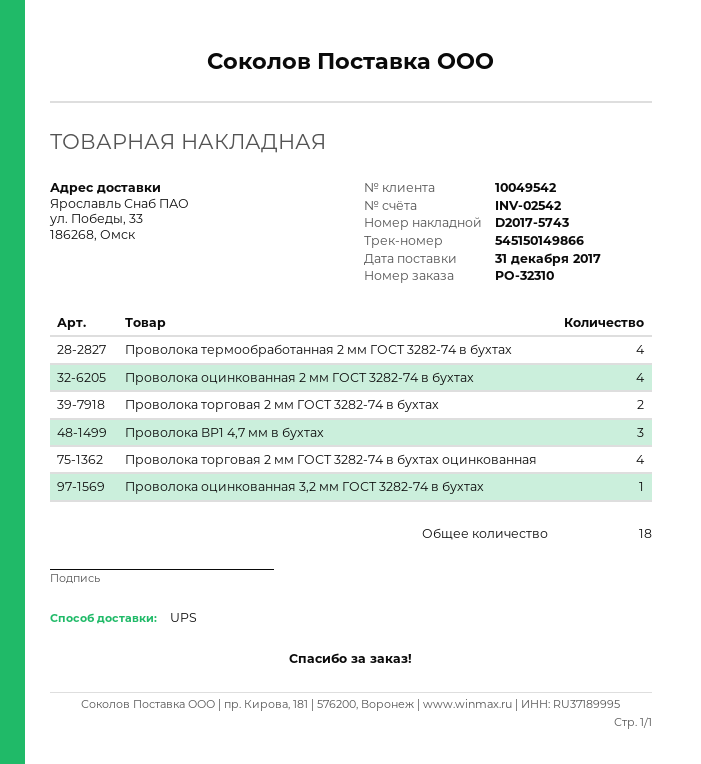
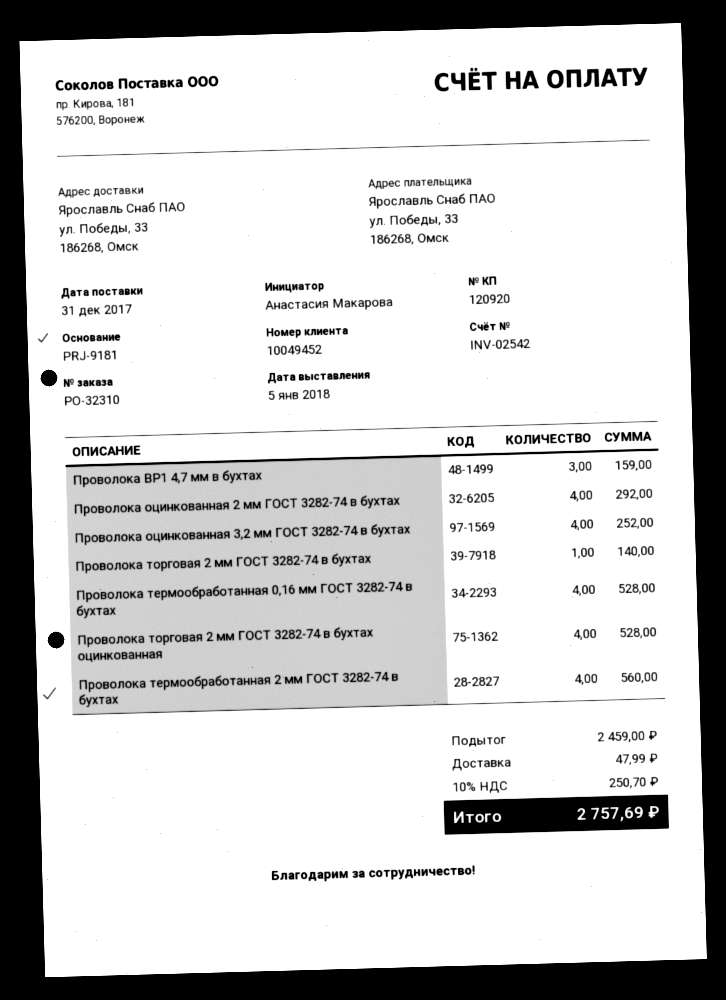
customer number: 10049542 -> 10049452
Проволока торговая 2 мм ГОСТ 3282-74 в бухтах: 2 -> 1
Проволока оцинкованная 3,2 мм ГОСТ 3282-74 в бухтах: 1 -> 4
Проволока термообработанная 0,16 мм ГОСТ 3282-74 в бухтах: none -> 4

